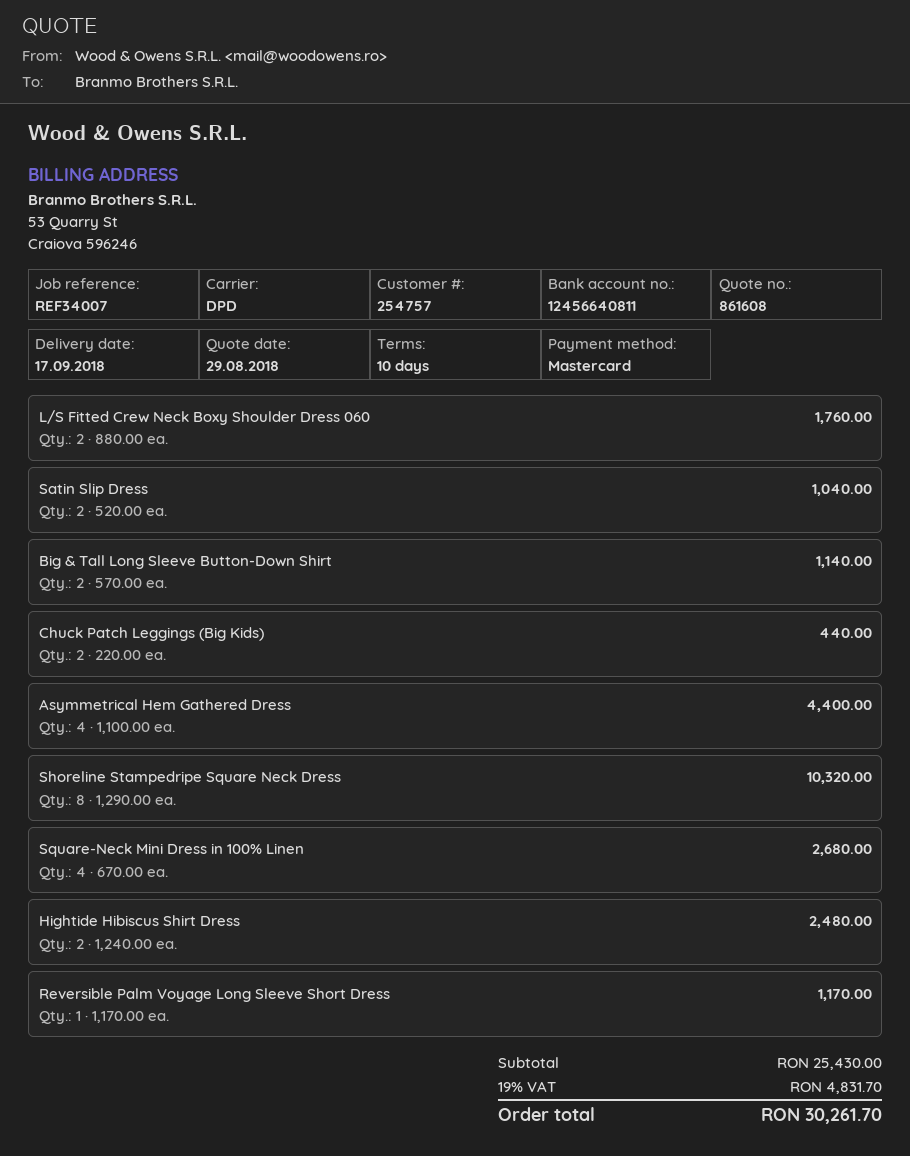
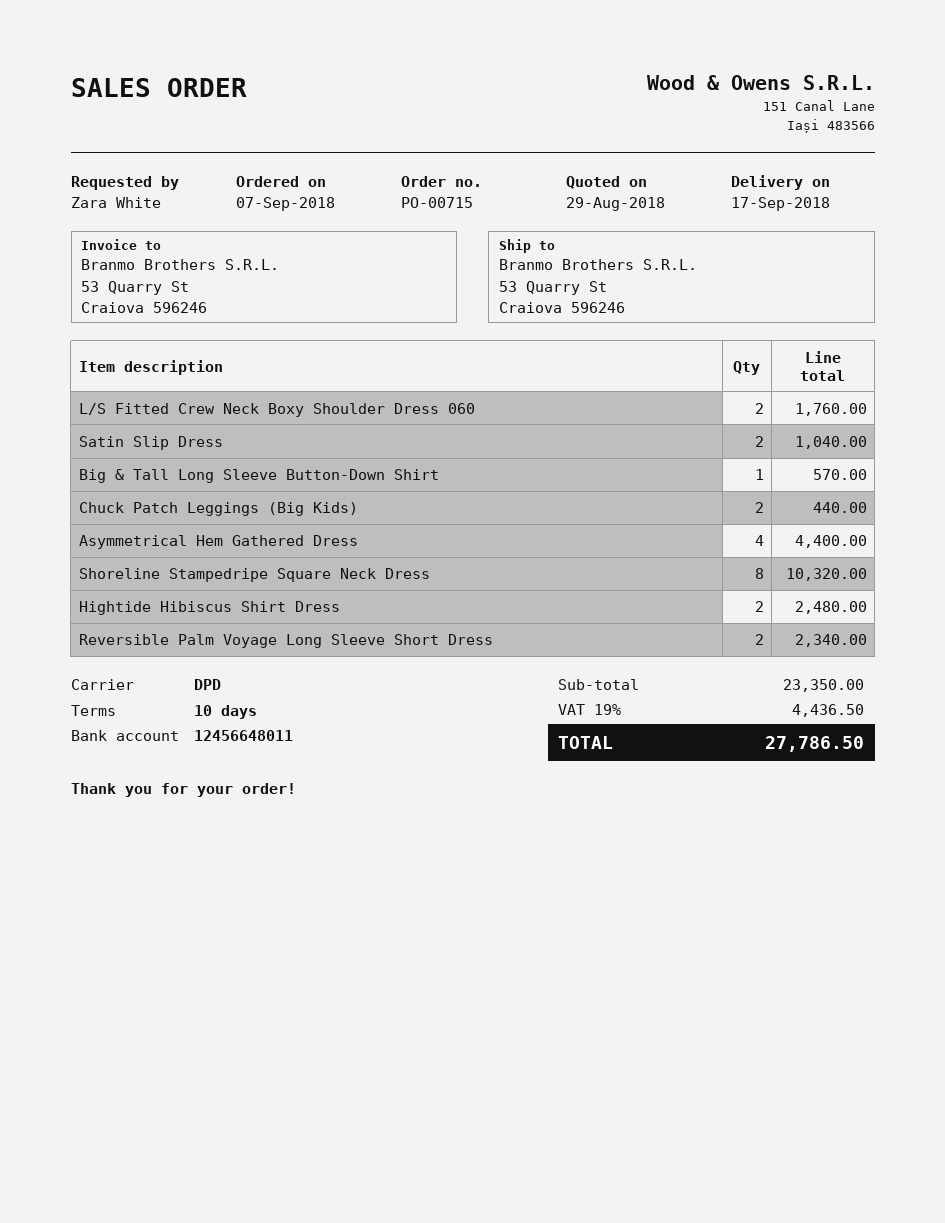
bank account: 12456640811 -> 12456648011
Big & Tall Long Sleeve Button-Down Shirt: 2 for 1140.00 -> 1 for 570.00
Square-Neck Mini Dress in 100% Linen: 4 for 2680.00 -> none
Reversible Palm Voyage Long Sleeve Short Dress: 1 for 1170.00 -> 2 for 2340.00
subtotal: 25430.00 -> 23350.00
tax: 19% = 4831.70 -> 19% = 4436.50
total: 30261.70 -> 27786.50

